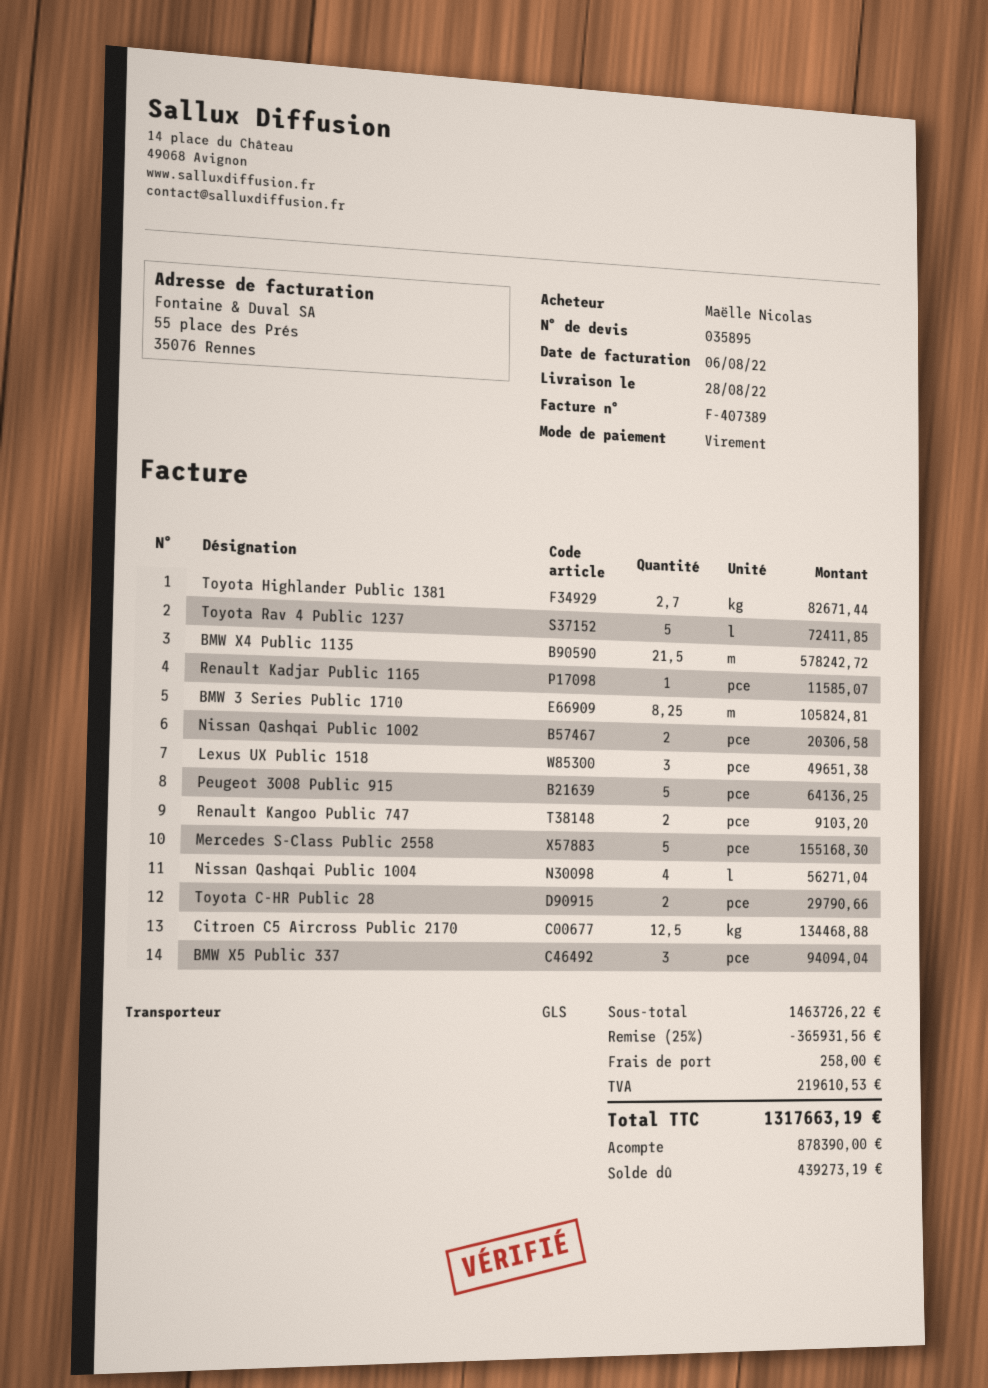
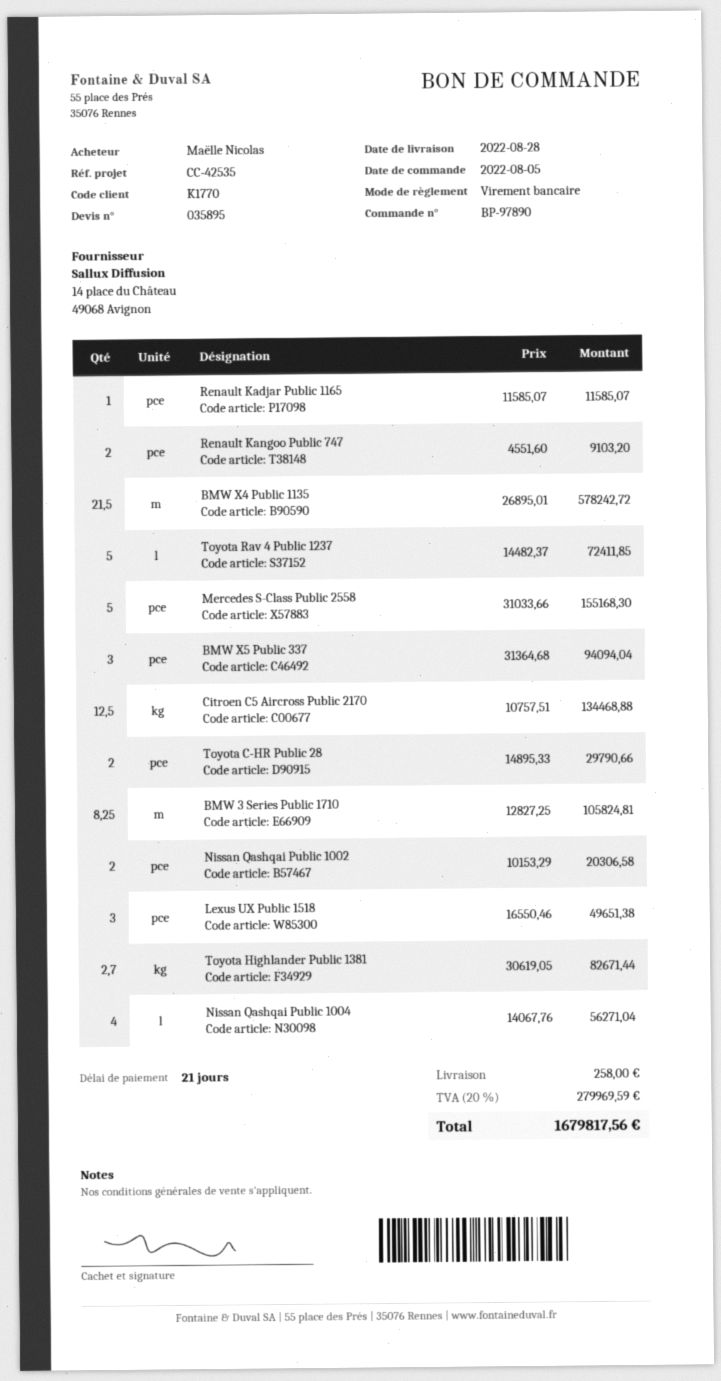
Peugeot 3008 Public 915: 5 for 64136.25 -> none
discount: 25% = 365931.56 -> none
tax: 219610.53 -> 279969.59
total: 1317663.19 -> 1679817.56

